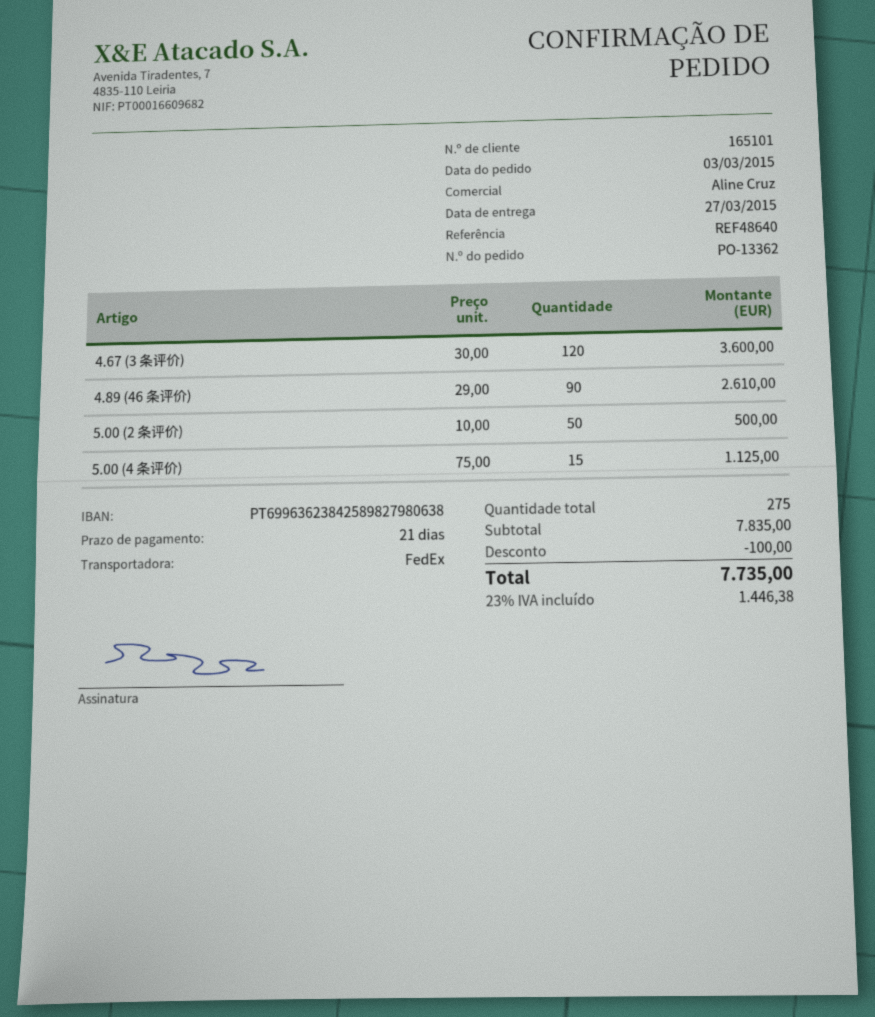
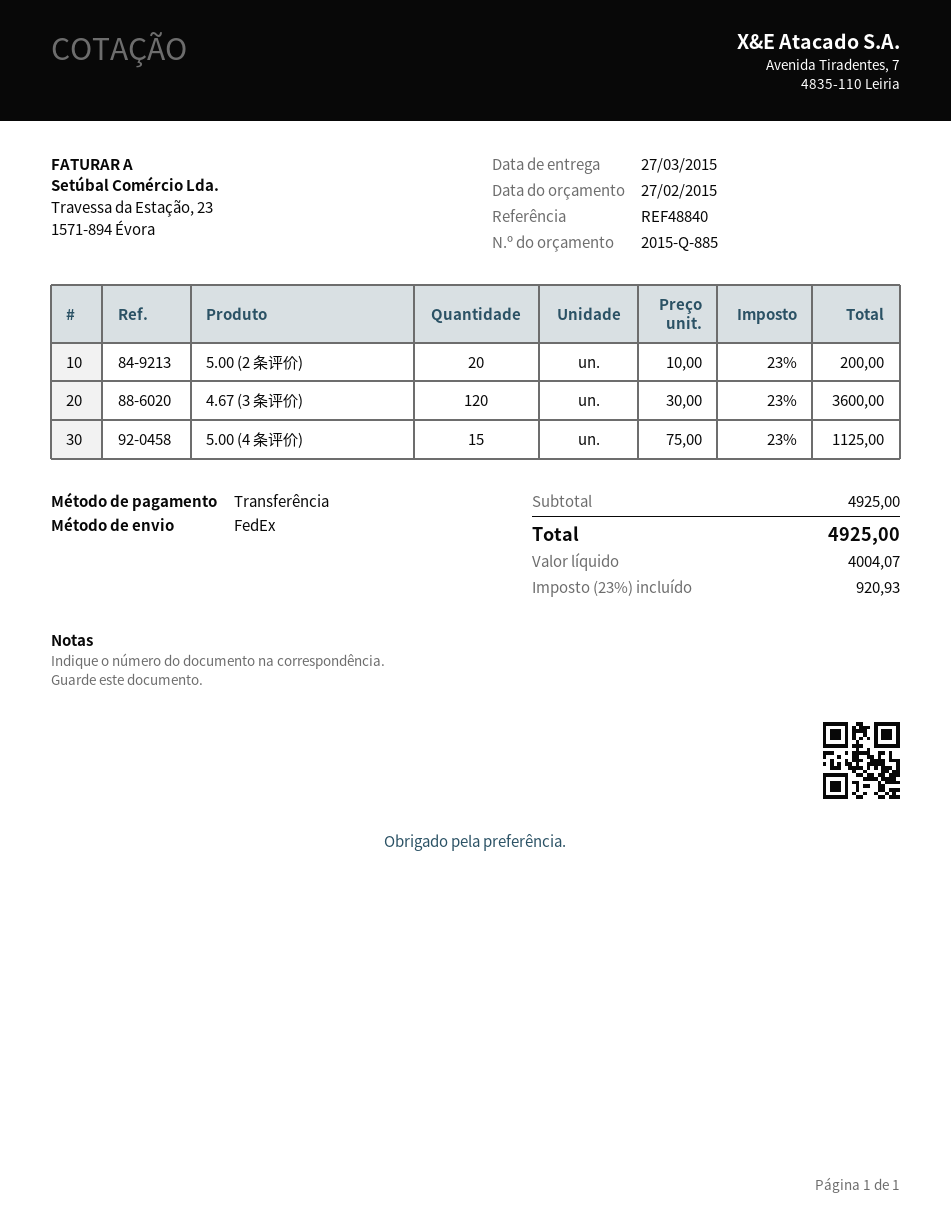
reference: REF48640 -> REF48840
4.89 (46 条评价): 90 x 29.00 = 2610.00 -> none
5.00 (2 条评价): 50 x 10.00 = 500.00 -> 20 x 10.00 = 200.00
subtotal: 7835.00 -> 4925.00
discount: 100.00 -> none
tax: 23% = 1446.38 -> 23% = 920.93
total: 7735.00 -> 4925.00

